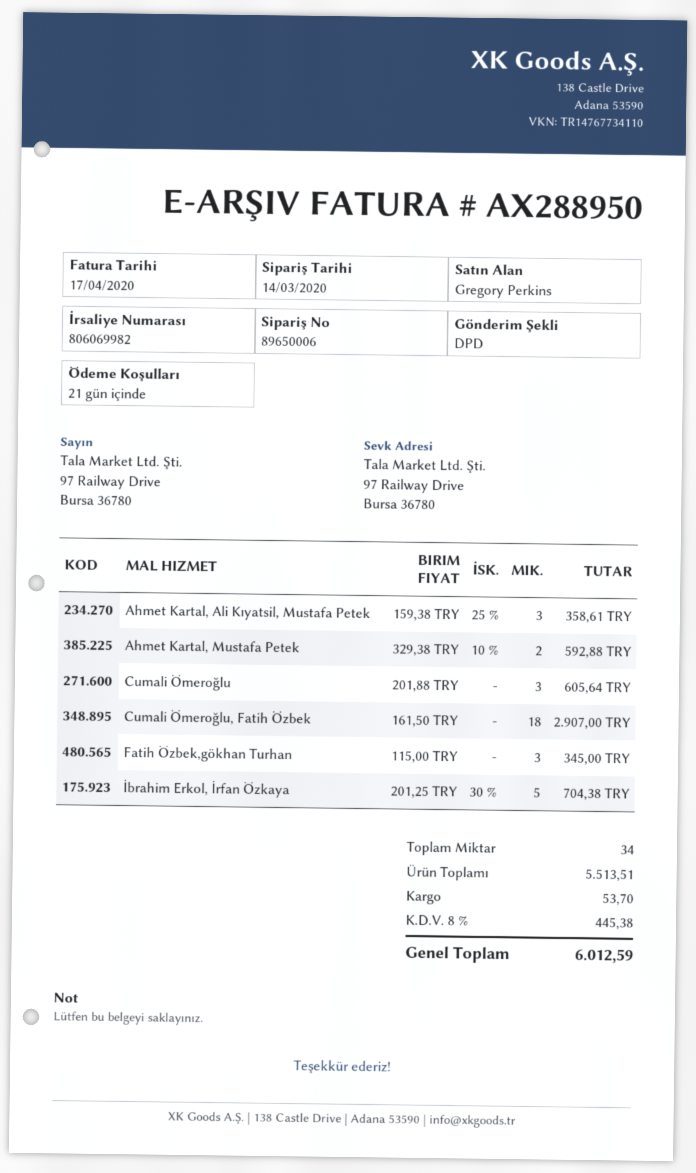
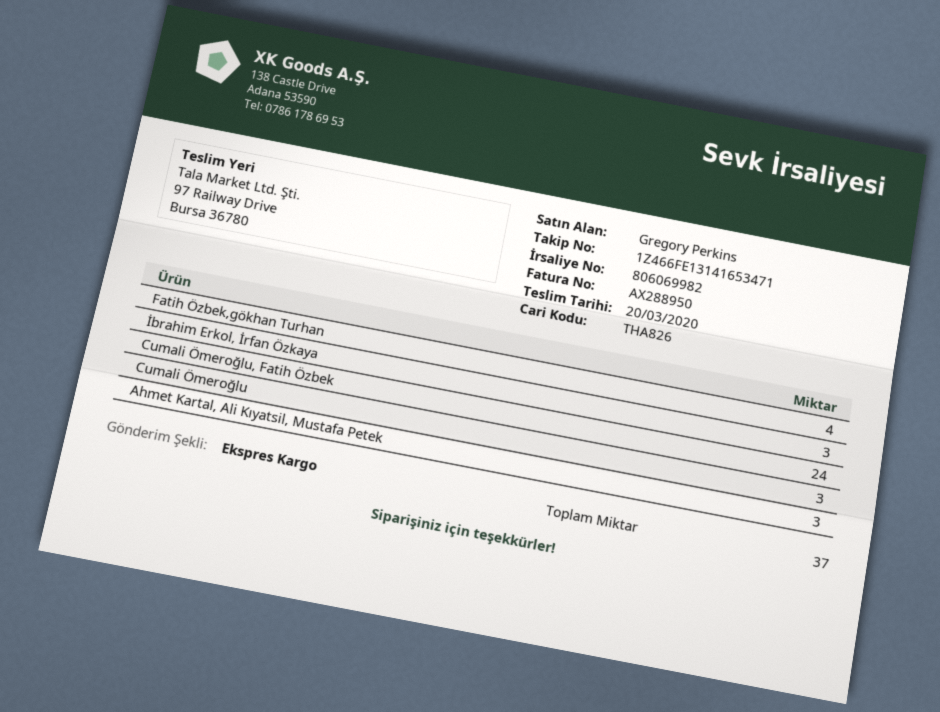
shipping method: DPD -> express
Ahmet Kartal, Mustafa Petek: 2 -> none
Cumali Ömeroğlu, Fatih Özbek: 18 -> 24
Fatih Özbek,gökhan Turhan: 3 -> 4
İbrahim Erkol, İrfan Özkaya: 5 -> 3
total quantity: 34 -> 37

